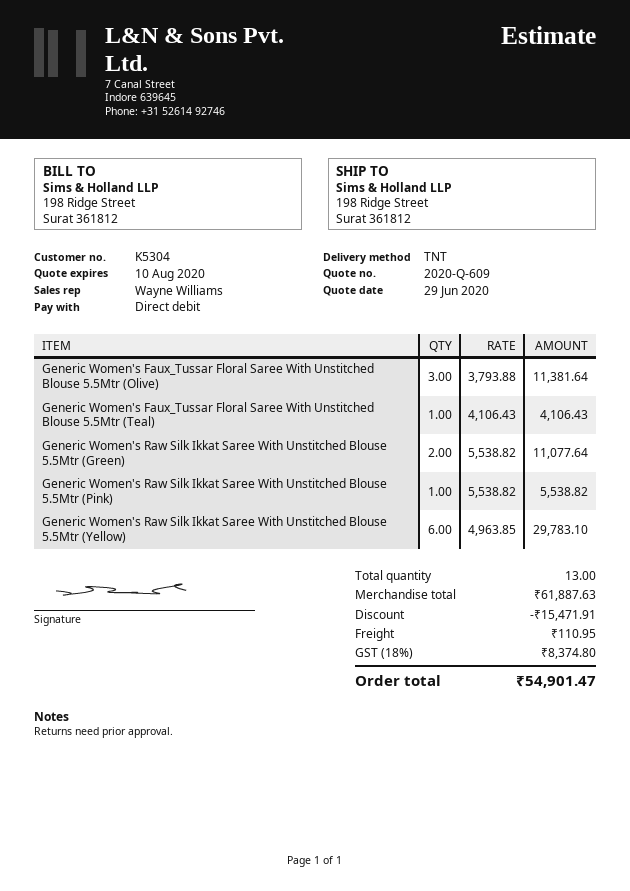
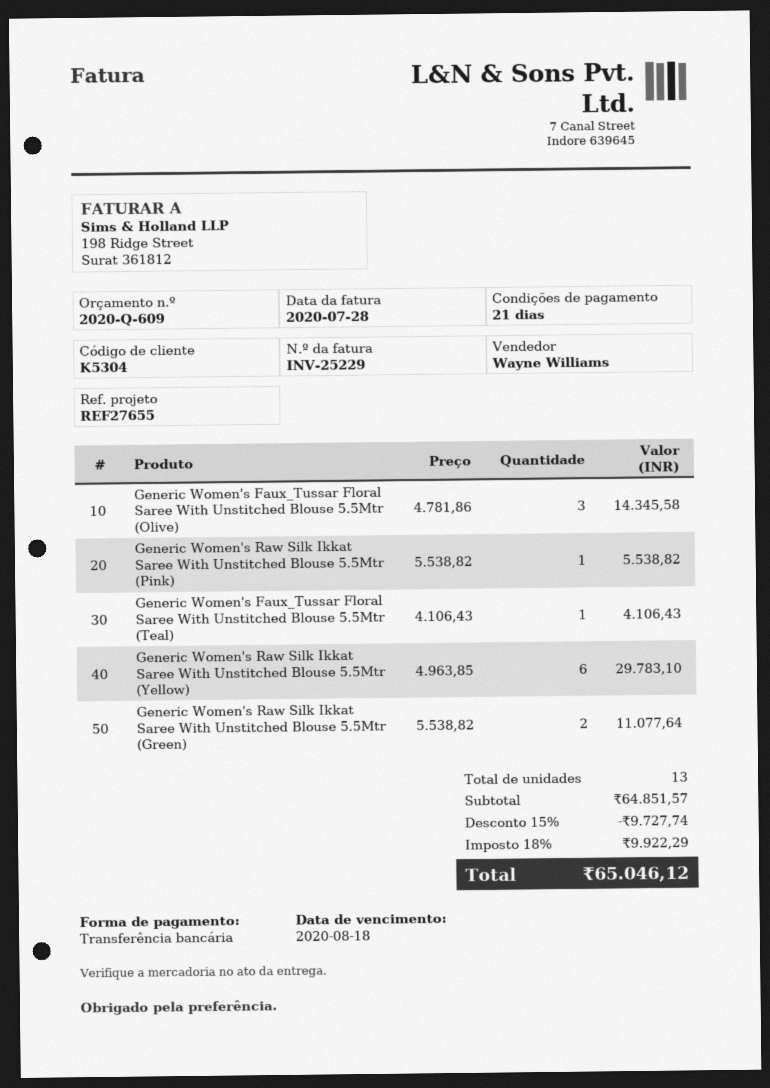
payment method: direct debit -> bank transfer
Generic Women's Faux_Tussar Floral Saree With Unstitched Blouse 5.5Mtr (Olive): 3 x 3793.88 = 11381.64 -> 3 x 4781.86 = 14345.58
subtotal: 61887.63 -> 64851.57
discount: 15471.91 -> 9727.74
shipping: 110.95 -> none
tax: 18% = 8374.80 -> 18% = 9922.29
total: 54901.47 -> 65046.12

